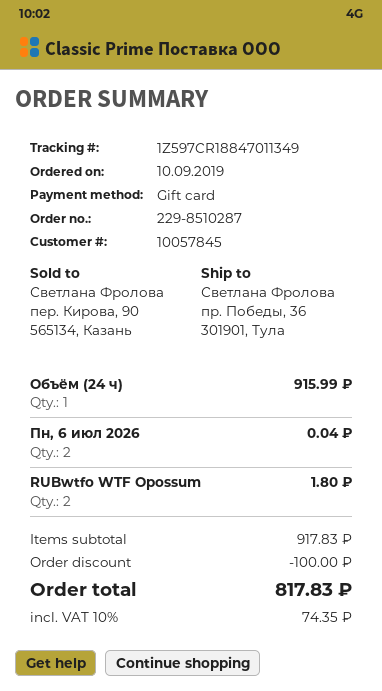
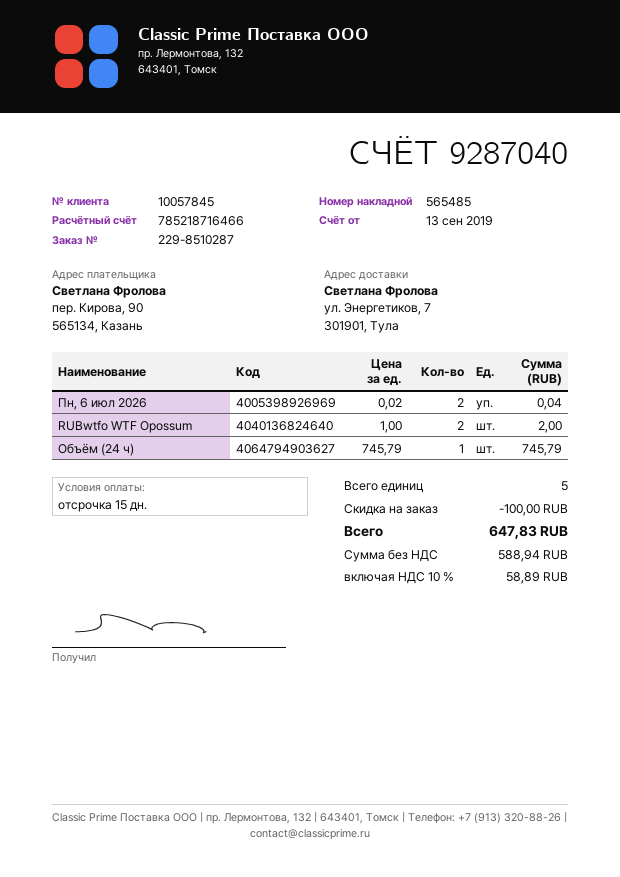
ship to: пр. Победы, 36, 301901, Тула -> ул. Энергетиков, 7, 301901, Тула
Объём (24 ч): 1 for 915.99 -> 1 for 745.79
RUBwtfo WTF Opossum: 2 for 1.80 -> 2 for 2.00
tax: 10% = 74.35 -> 10% = 58.89
total: 817.83 -> 647.83

